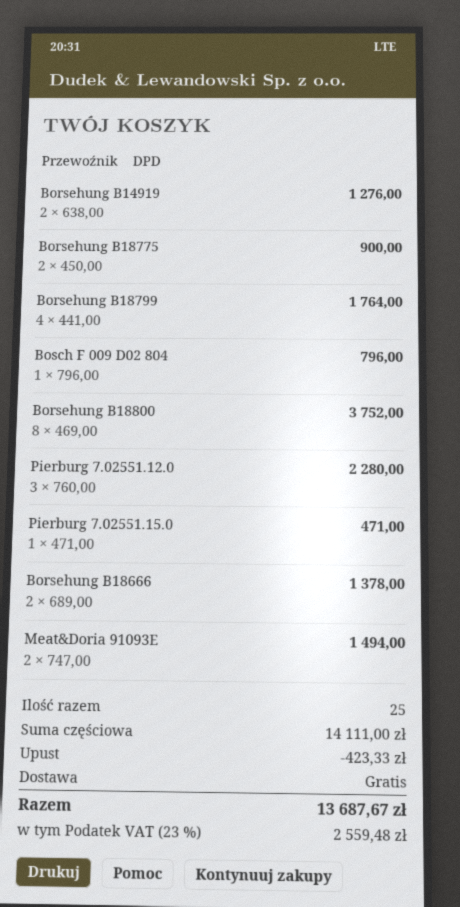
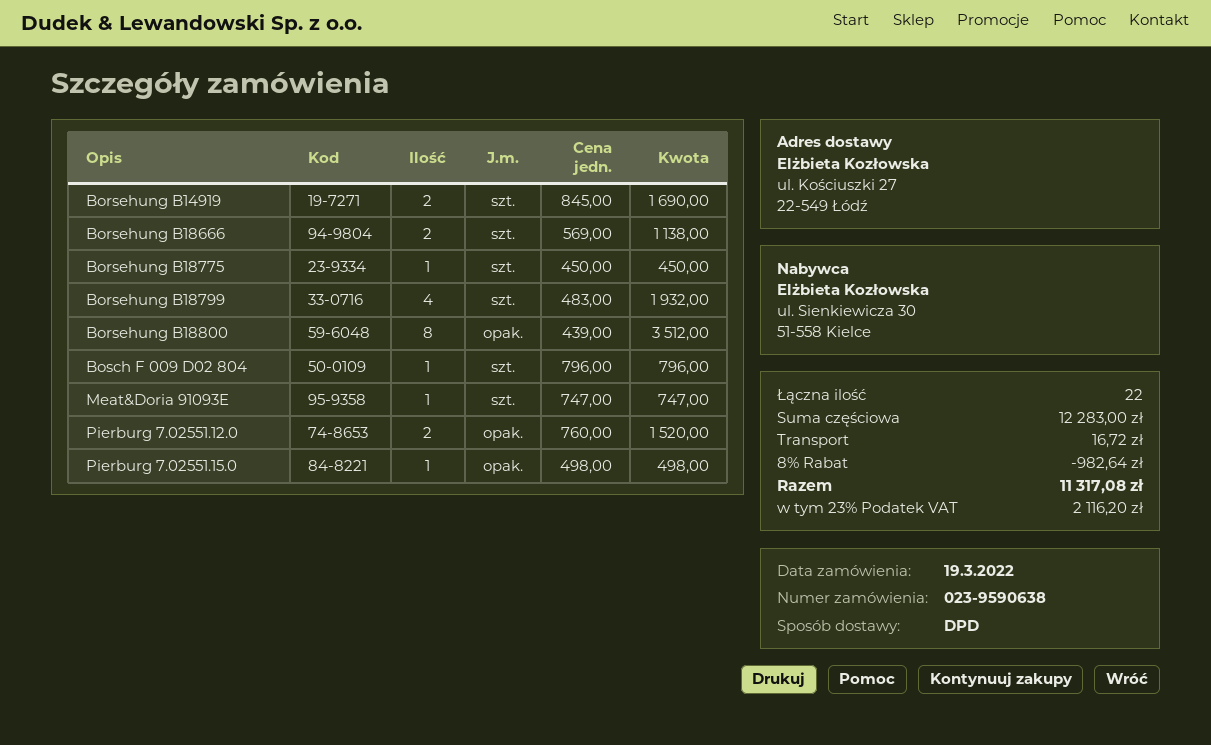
Borsehung B14919: 2 x 638.00 = 1276.00 -> 2 x 845.00 = 1690.00
Borsehung B18775: 2 x 450.00 = 900.00 -> 1 x 450.00 = 450.00
Borsehung B18799: 4 x 441.00 = 1764.00 -> 4 x 483.00 = 1932.00
Borsehung B18800: 8 x 469.00 = 3752.00 -> 8 x 439.00 = 3512.00
Pierburg 7.02551.12.0: 3 x 760.00 = 2280.00 -> 2 x 760.00 = 1520.00
Pierburg 7.02551.15.0: 1 x 471.00 = 471.00 -> 1 x 498.00 = 498.00
Borsehung B18666: 2 x 689.00 = 1378.00 -> 2 x 569.00 = 1138.00
Meat&Doria 91093E: 2 x 747.00 = 1494.00 -> 1 x 747.00 = 747.00
total quantity: 25 -> 22
subtotal: 14111.00 -> 12283.00
discount: 423.33 -> 982.64
shipping: 0.00 -> 16.72
tax: 23% = 2559.48 -> 23% = 2116.20
total: 13687.67 -> 11317.08

